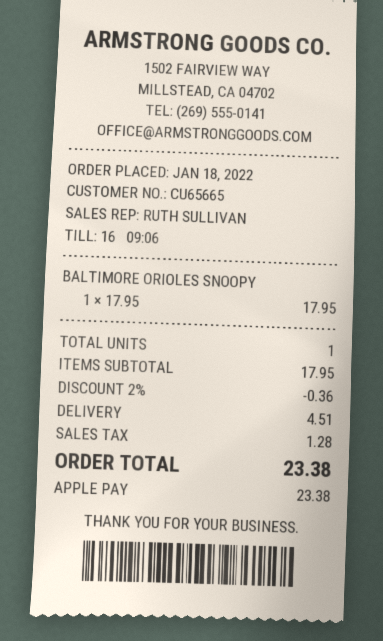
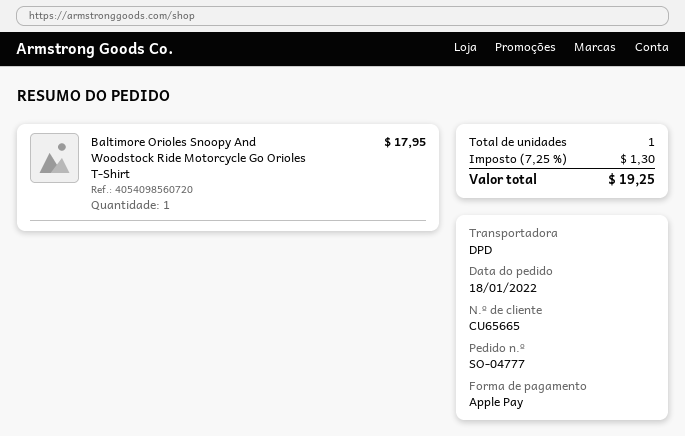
discount: 2% = 0.36 -> none
shipping: 4.51 -> none
tax: 1.28 -> 1.30
total: 23.38 -> 19.25

